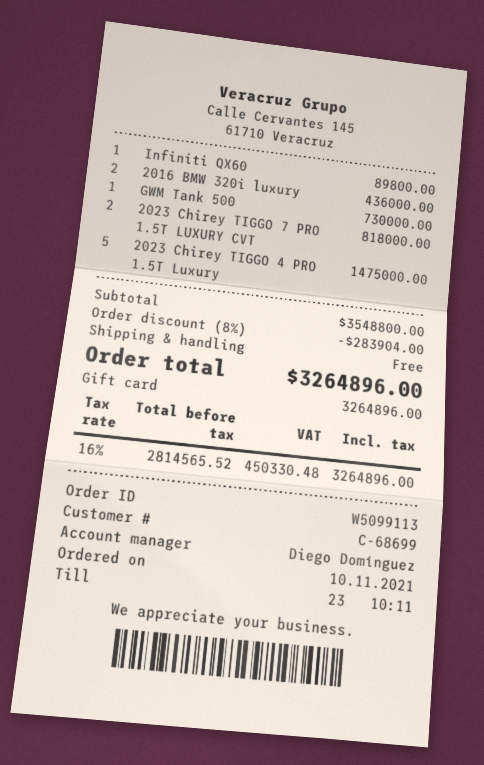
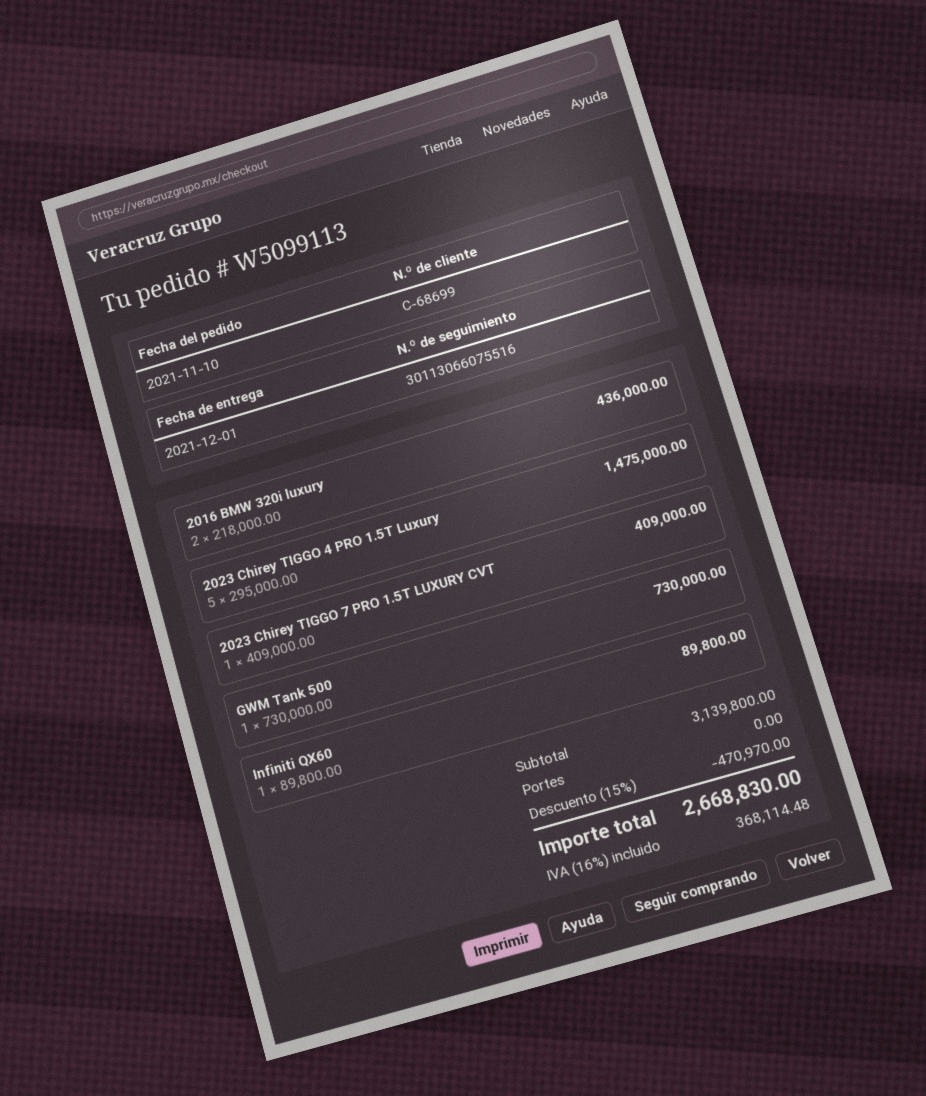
2023 Chirey TIGGO 7 PRO 1.5T LUXURY CVT: 2 for 818000.00 -> 1 for 409000.00
subtotal: 3548800.00 -> 3139800.00
discount: 8% = 283904.00 -> 15% = 470970.00
tax: 16% = 450330.48 -> 16% = 368114.48
total: 3264896.00 -> 2668830.00

